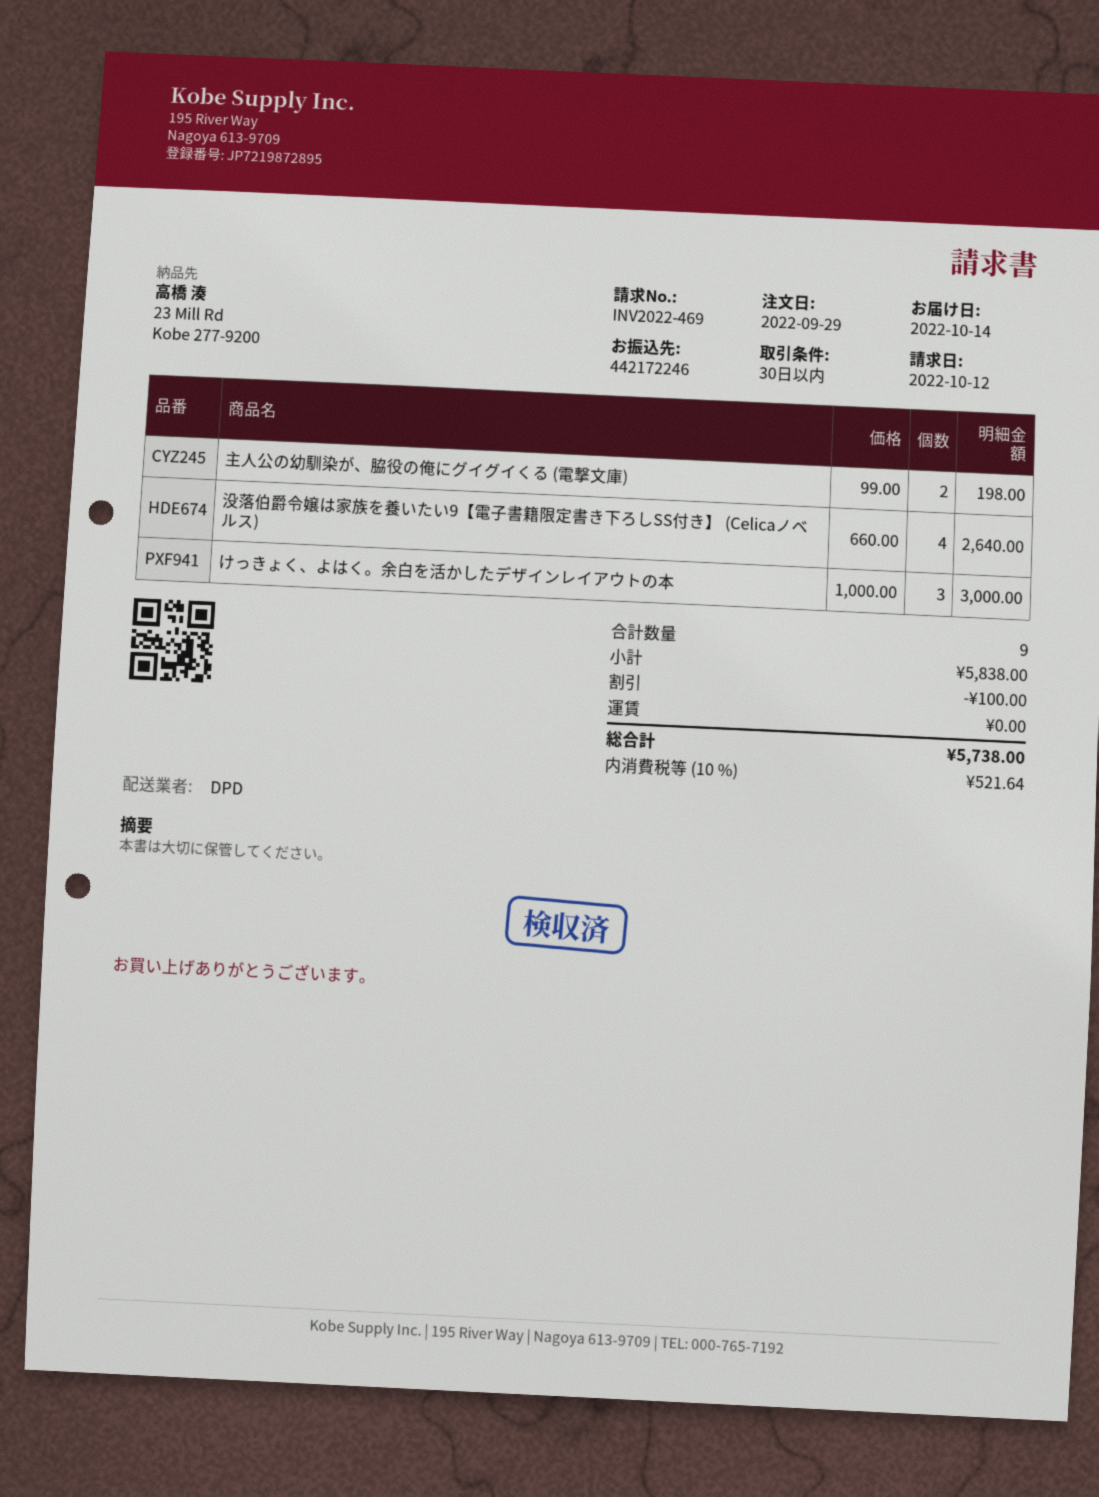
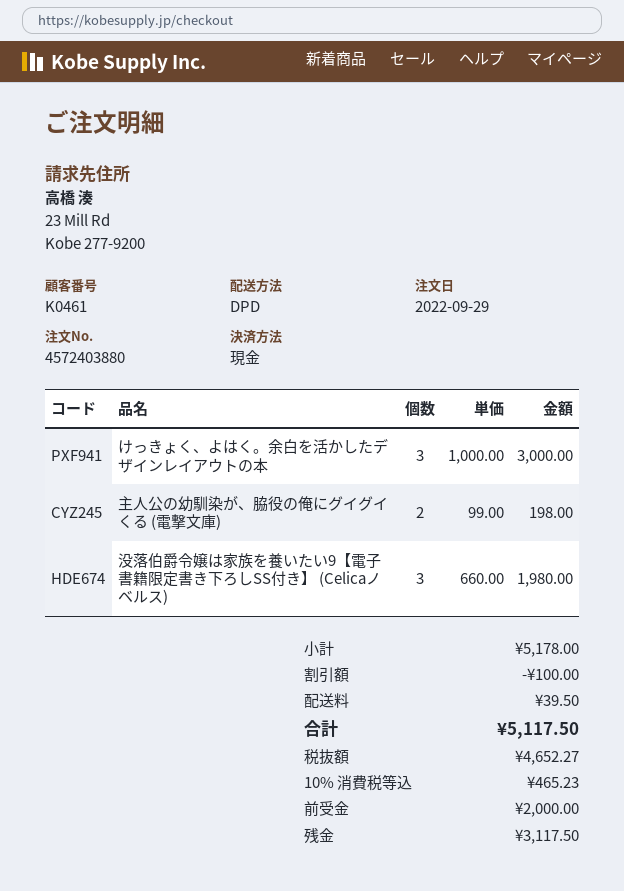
没落伯爵令嬢は家族を養いたい9【電子書籍限定書き下ろしSS付き】 (Celicaノベルス): 4 x 660.00 = 2640.00 -> 3 x 660.00 = 1980.00
subtotal: 5838.00 -> 5178.00
shipping: 0.00 -> 39.50
tax: 10% = 521.64 -> 10% = 465.23
total: 5738.00 -> 5117.50

